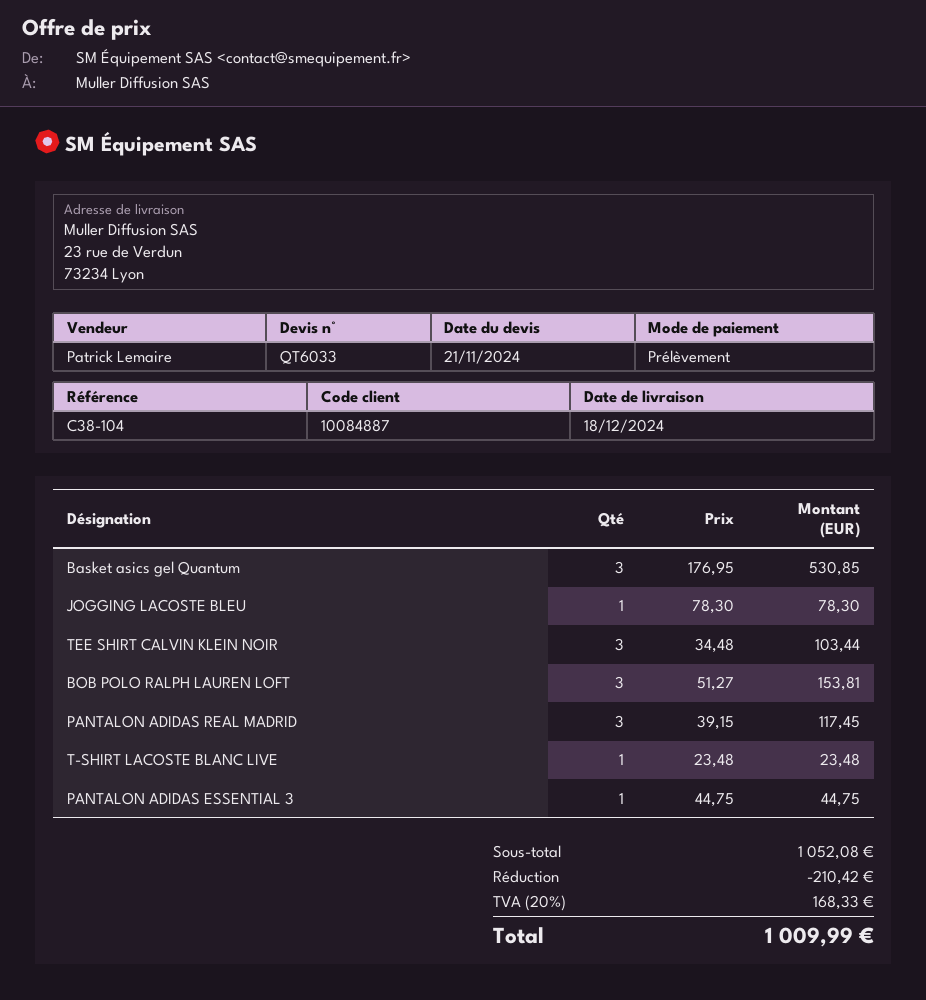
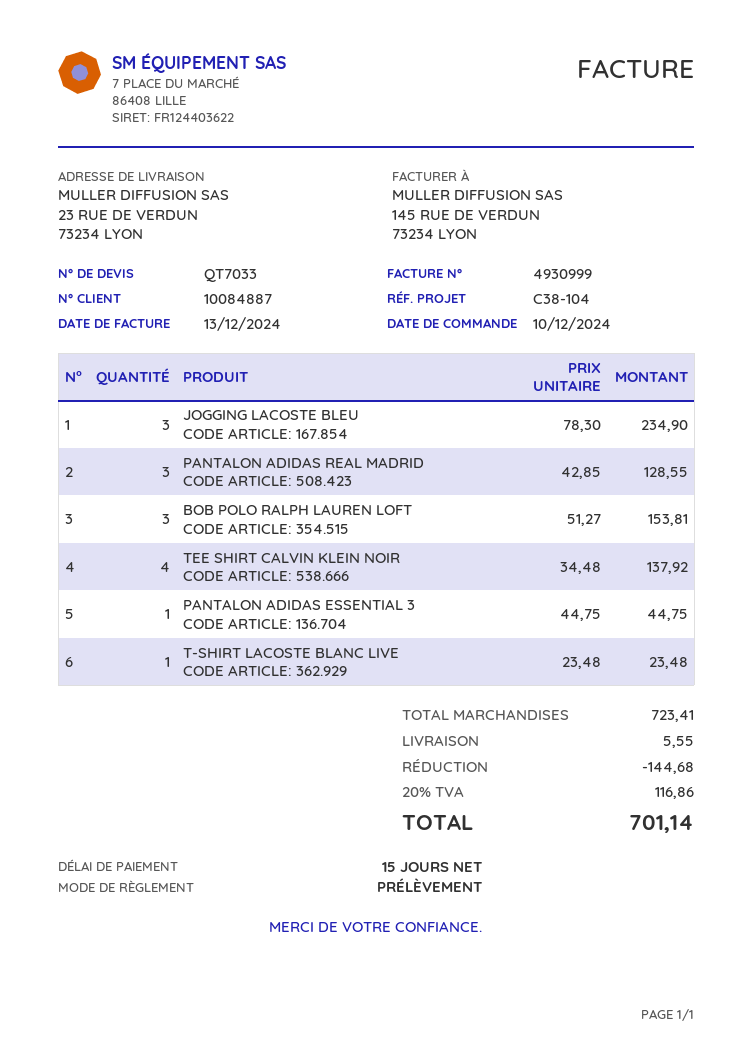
quote number: QT6033 -> QT7033
Basket asics gel Quantum: 3 x 176.95 = 530.85 -> none
JOGGING LACOSTE BLEU: 1 x 78.30 = 78.30 -> 3 x 78.30 = 234.90
TEE SHIRT CALVIN KLEIN NOIR: 3 x 34.48 = 103.44 -> 4 x 34.48 = 137.92
PANTALON ADIDAS REAL MADRID: 3 x 39.15 = 117.45 -> 3 x 42.85 = 128.55
subtotal: 1052.08 -> 723.41
discount: 210.42 -> 144.68
shipping: none -> 5.55
tax: 20% = 168.33 -> 20% = 116.86
total: 1009.99 -> 701.14

